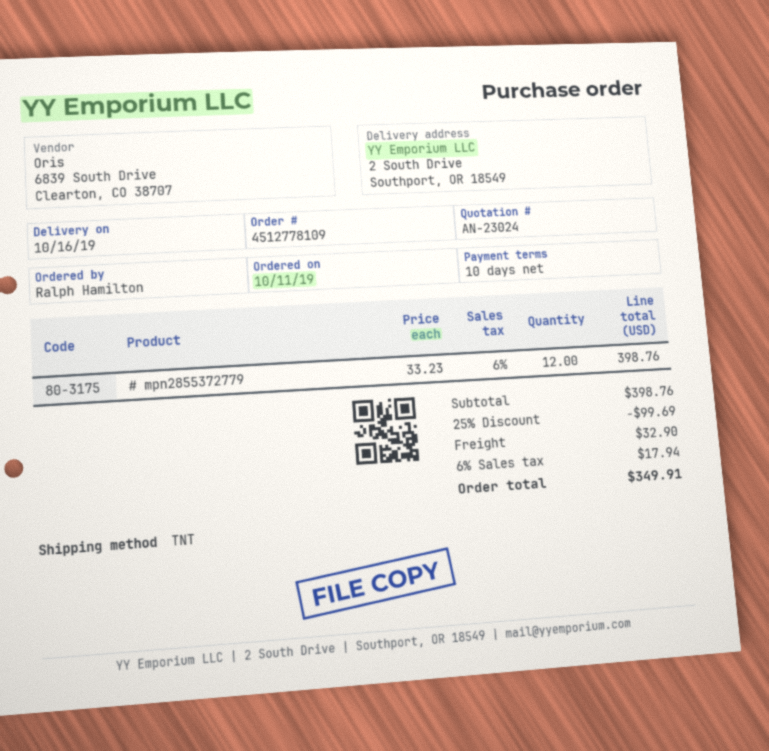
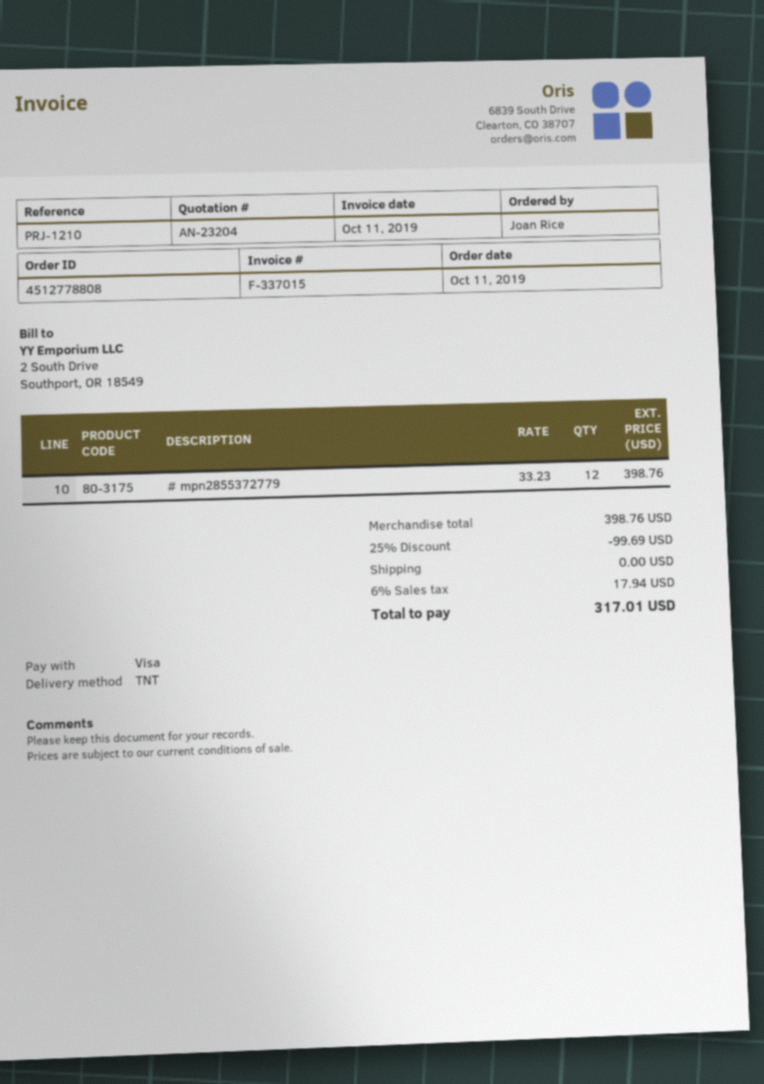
quote number: AN-23024 -> AN-23204
order number: 4512778109 -> 4512778808
ordered by: Ralph Hamilton -> Joan Rice
shipping: 32.90 -> 0.00
total: 349.91 -> 317.01

